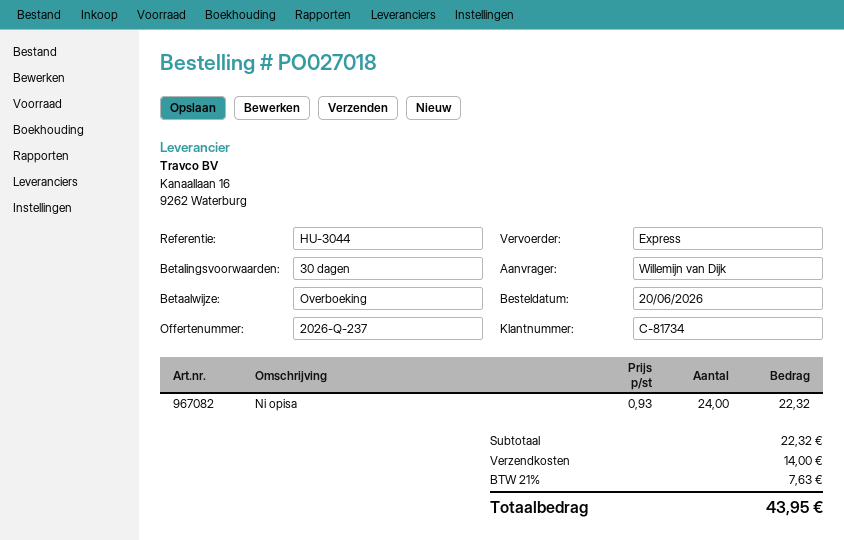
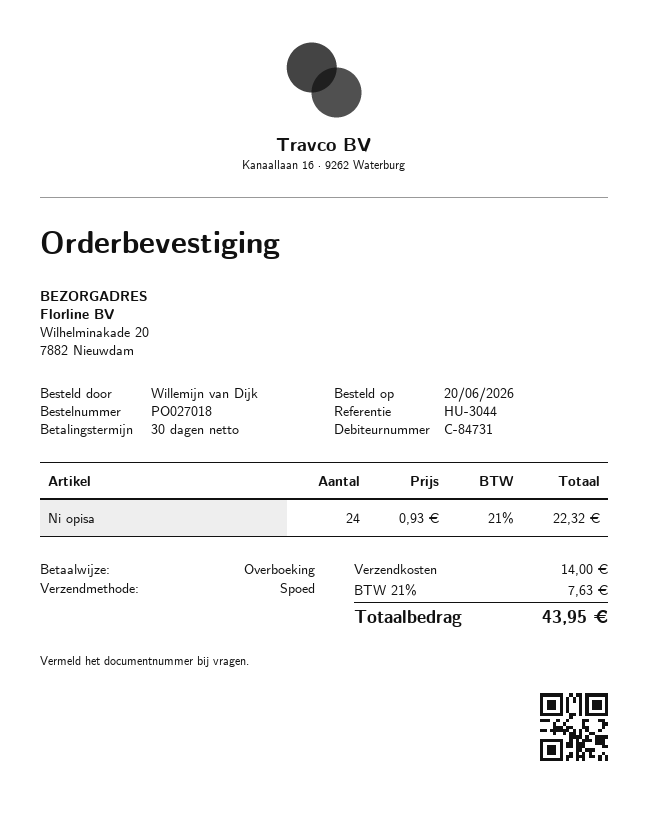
customer number: C-81734 -> C-84731

